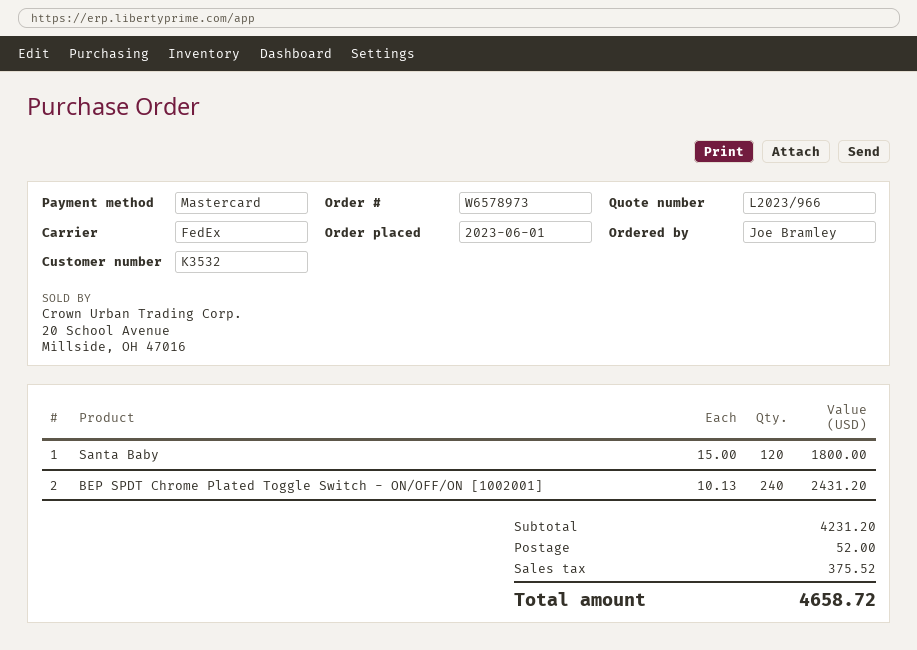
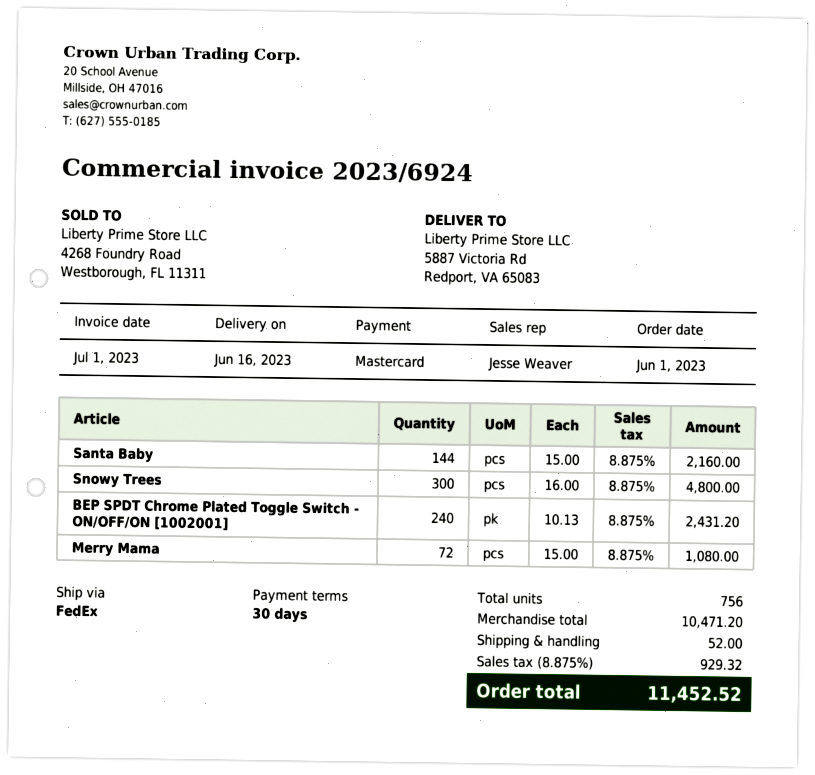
Santa Baby: 120 x 15.00 = 1800.00 -> 144 x 15.00 = 2160.00
Snowy Trees: none -> 300 x 16.00 = 4800.00
Merry Mama: none -> 72 x 15.00 = 1080.00
subtotal: 4231.20 -> 10471.20
tax: 375.52 -> 929.32
total: 4658.72 -> 11452.52

